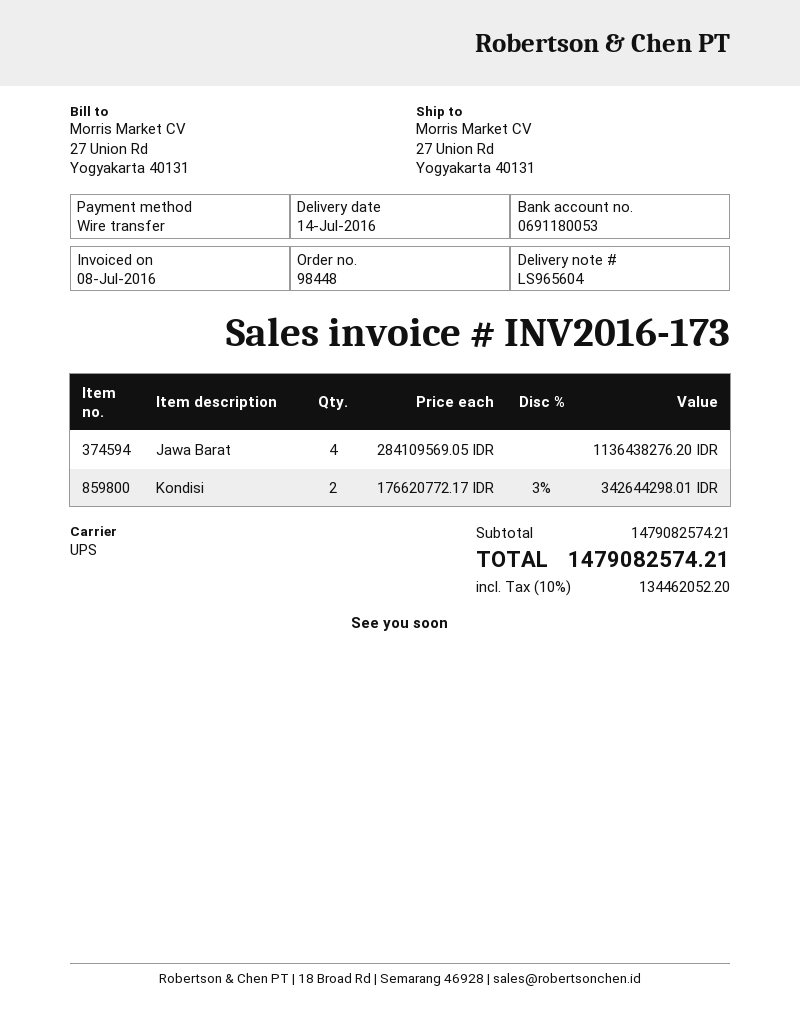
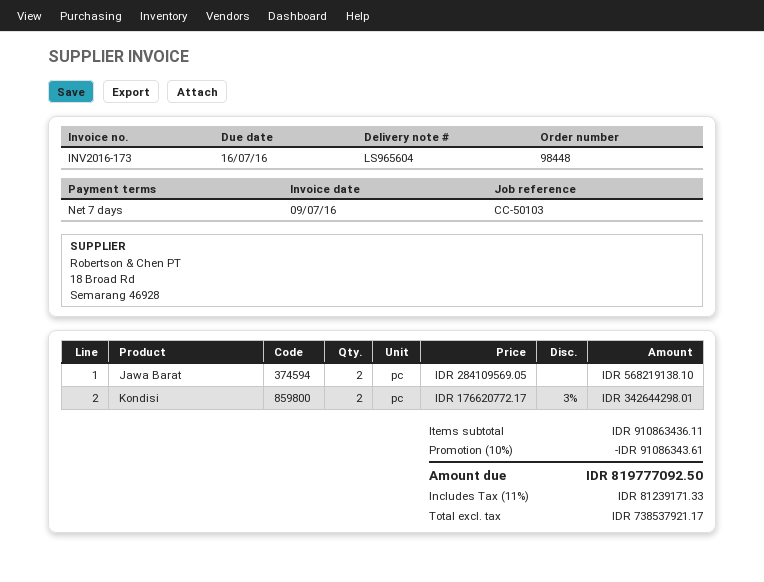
invoice date: 2016-07-08 -> 2016-07-09
Jawa Barat: 4 x 284109569.05 = 1136438276.20 -> 2 x 284109569.05 = 568219138.10
subtotal: 1479082574.21 -> 910863436.11
discount: none -> 10% = 91086343.61
tax: 10% = 134462052.20 -> 11% = 81239171.33
total: 1479082574.21 -> 819777092.50

